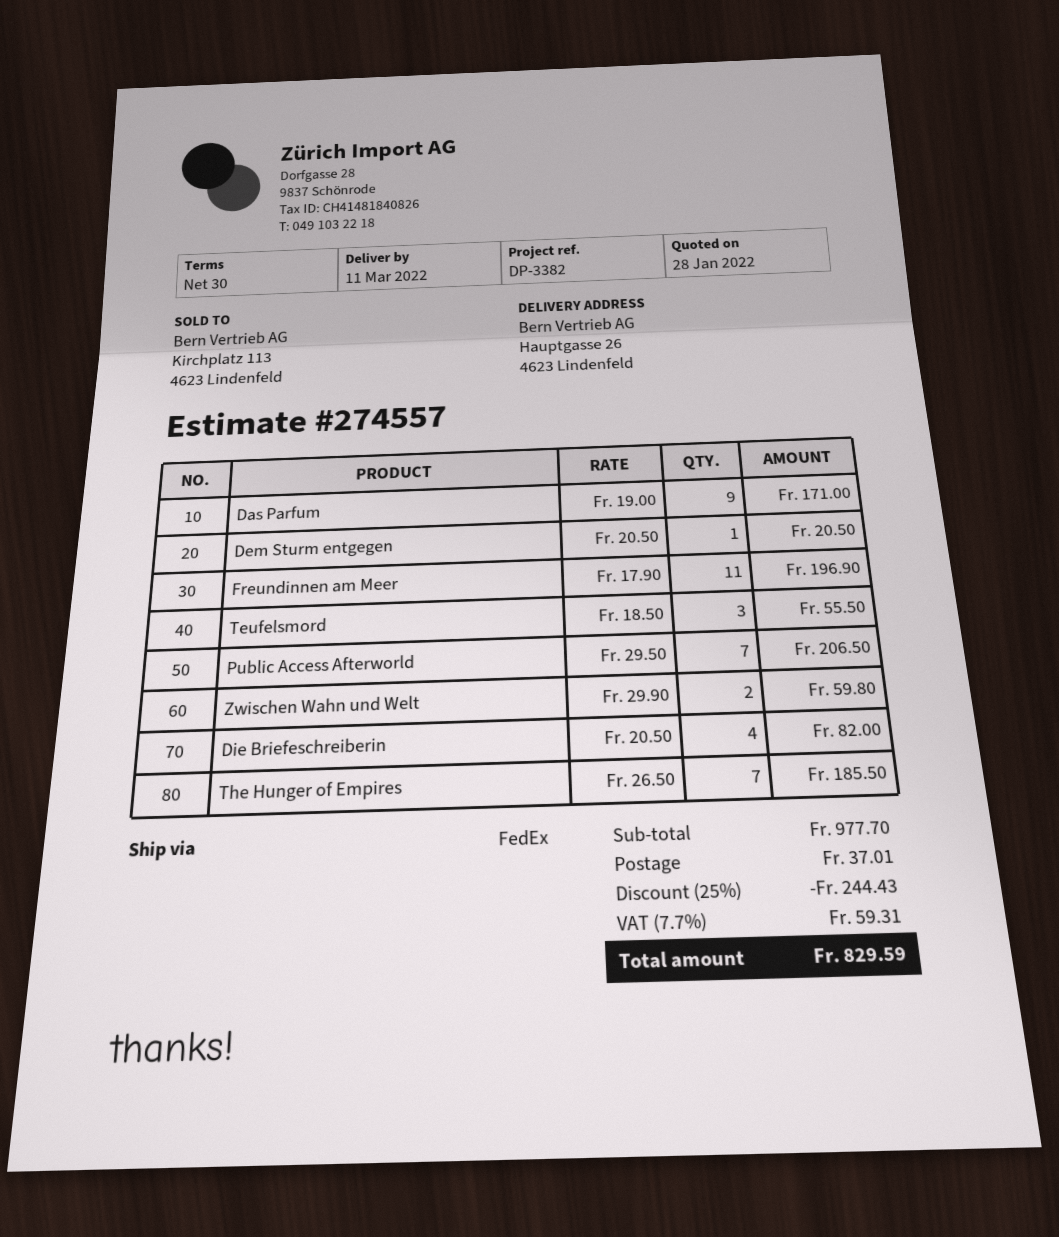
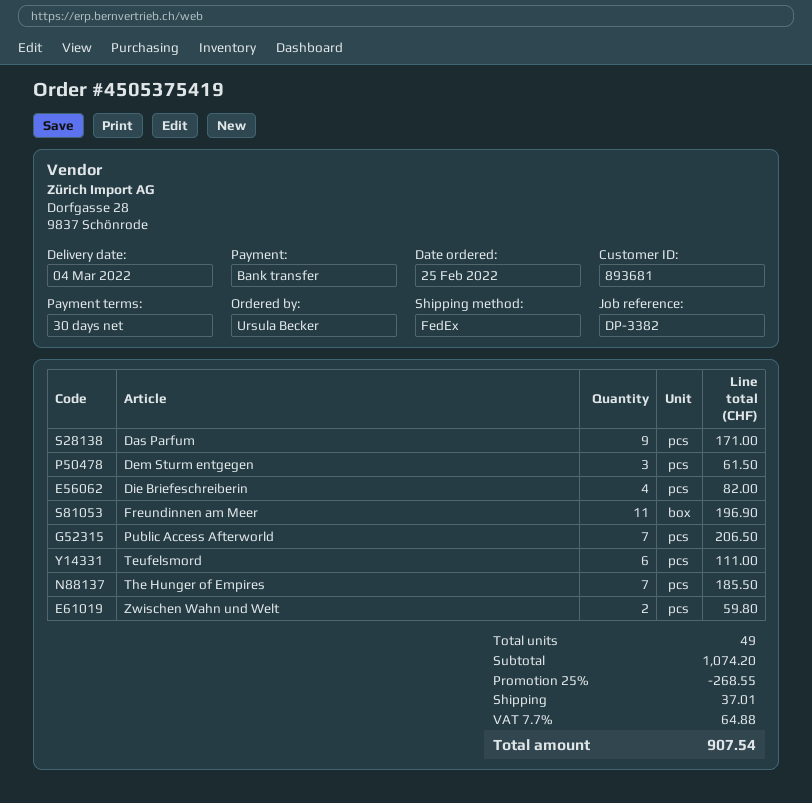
delivery date: 2022-03-11 -> 2022-03-04
Dem Sturm entgegen: 1 for 20.50 -> 3 for 61.50
Teufelsmord: 3 for 55.50 -> 6 for 111.00
subtotal: 977.70 -> 1074.20
discount: 25% = 244.43 -> 25% = 268.55
tax: 7.7% = 59.31 -> 7.7% = 64.88
total: 829.59 -> 907.54

